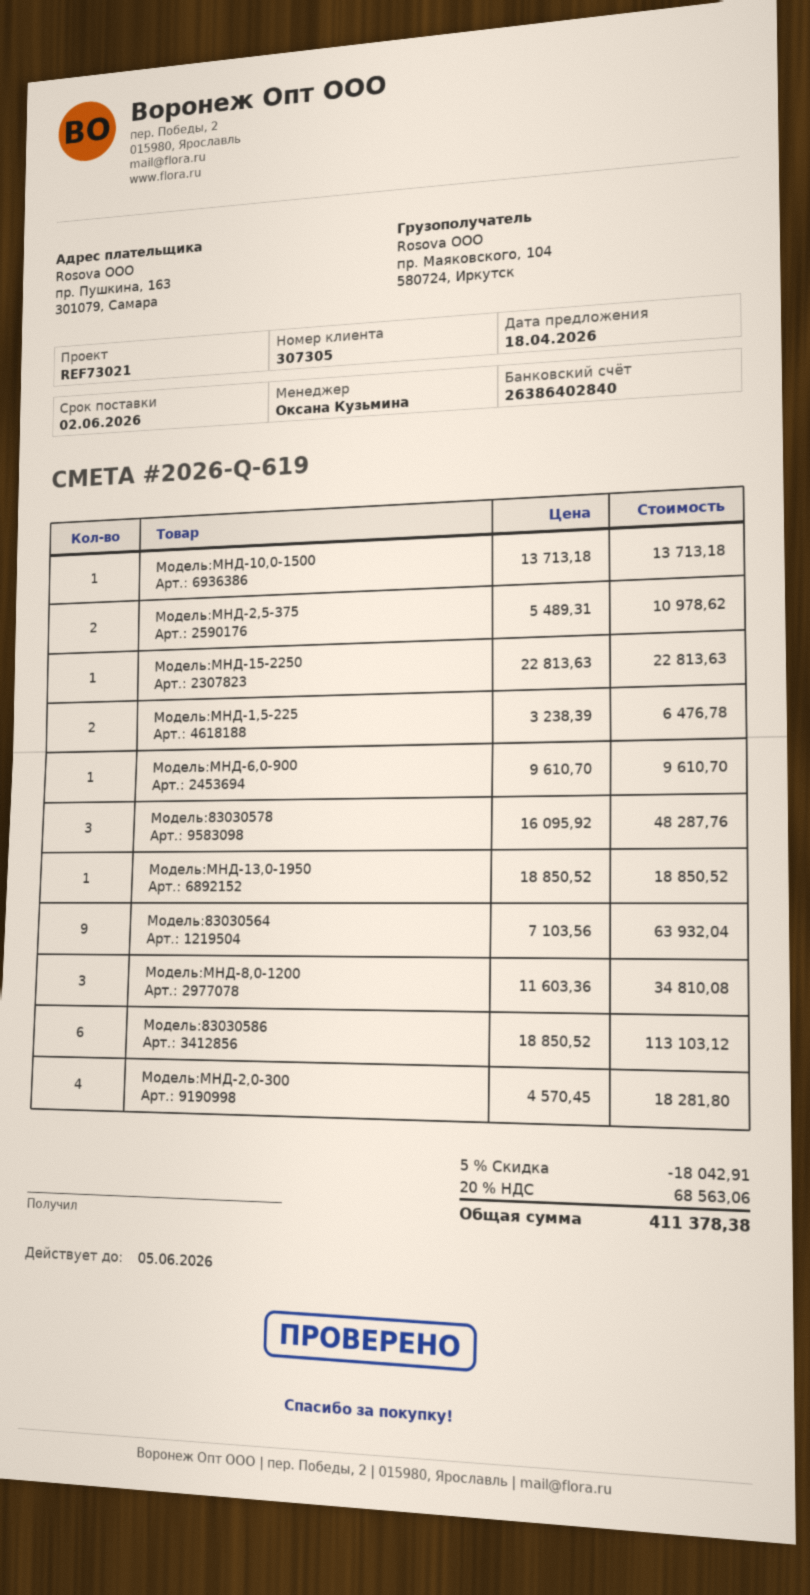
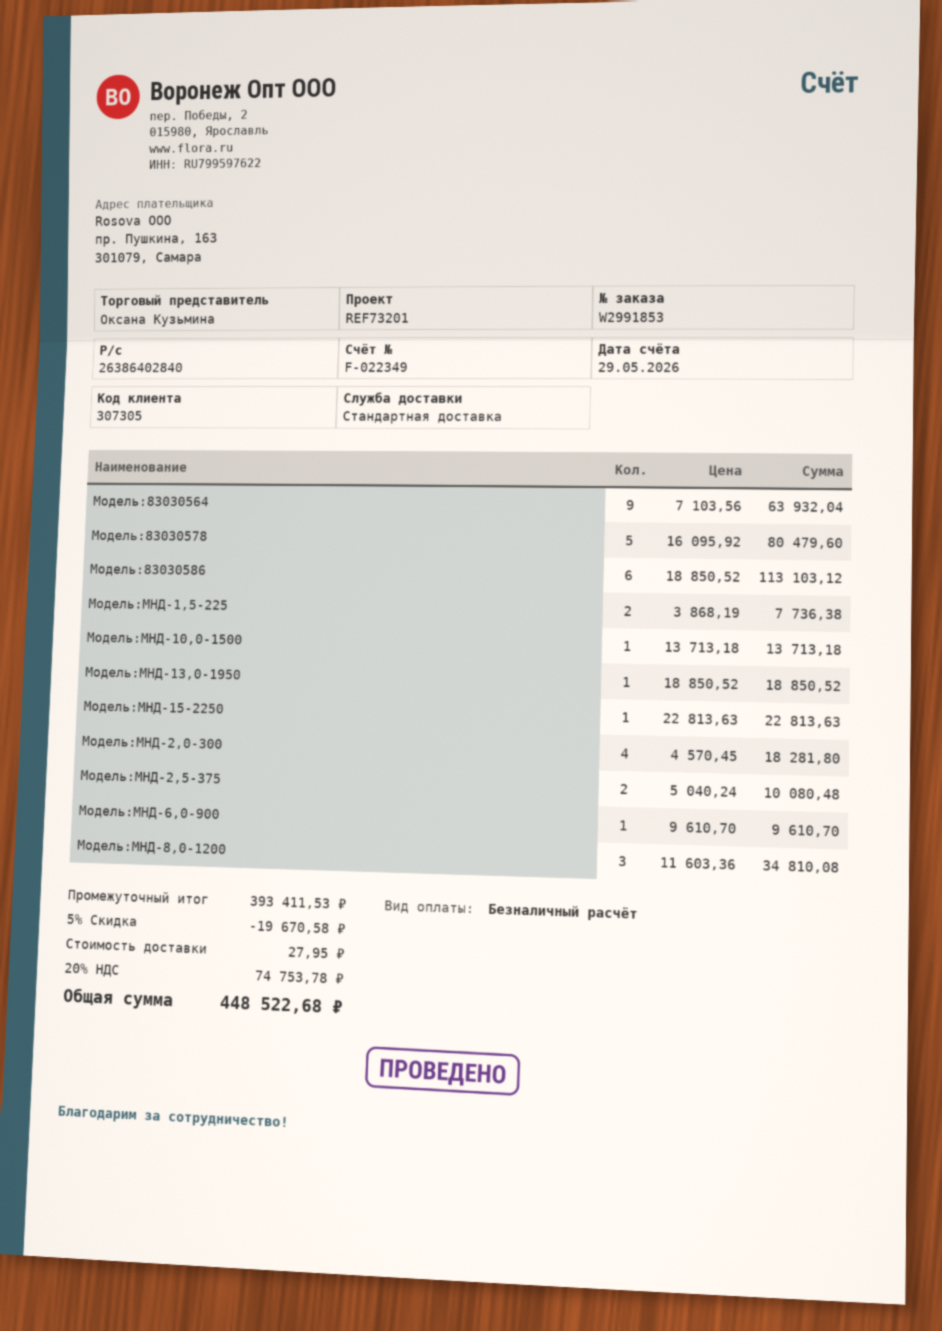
reference: REF73021 -> REF73201
Модель:МНД-2,5-375: 2 x 5489.31 = 10978.62 -> 2 x 5040.24 = 10080.48
Модель:МНД-1,5-225: 2 x 3238.39 = 6476.78 -> 2 x 3868.19 = 7736.38
Модель:83030578: 3 x 16095.92 = 48287.76 -> 5 x 16095.92 = 80479.60
discount: 5% = 18042.91 -> 5% = 19670.58
shipping: none -> 27.95
tax: 20% = 68563.06 -> 20% = 74753.78
total: 411378.38 -> 448522.68

